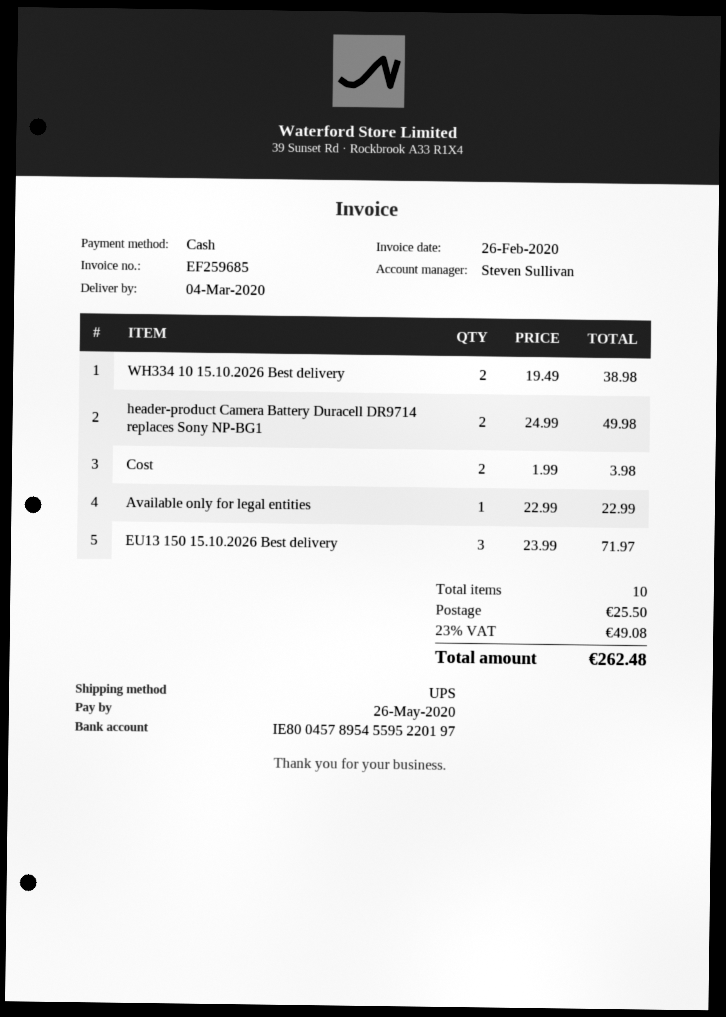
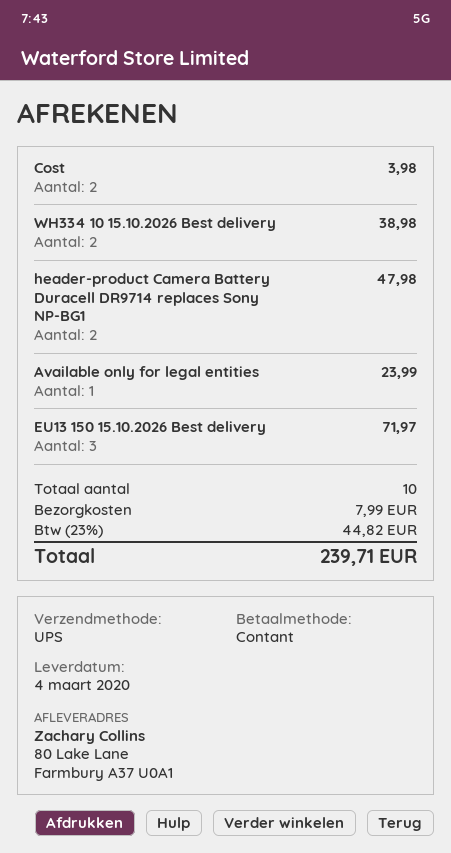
header-product Camera Battery Duracell DR9714 replaces Sony NP-BG1: 2 for 49.98 -> 2 for 47.98
Available only for legal entities: 1 for 22.99 -> 1 for 23.99
shipping: 25.50 -> 7.99
tax: 23% = 49.08 -> 23% = 44.82
total: 262.48 -> 239.71

